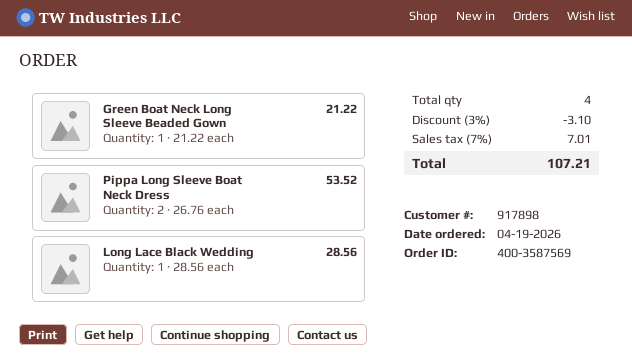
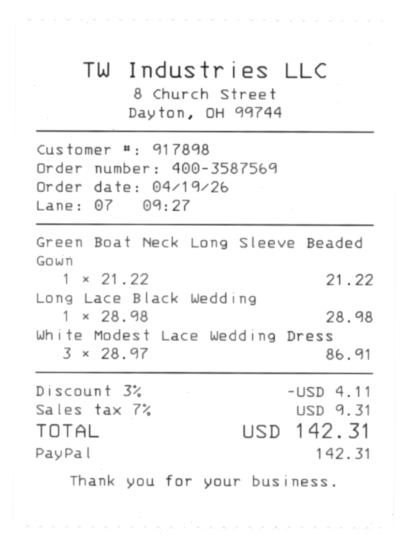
Pippa Long Sleeve Boat Neck Dress: 2 x 26.76 = 53.52 -> none
Long Lace Black Wedding: 1 x 28.56 = 28.56 -> 1 x 28.98 = 28.98
White Modest Lace Wedding Dress: none -> 3 x 28.97 = 86.91
discount: 3% = 3.10 -> 3% = 4.11
tax: 7% = 7.01 -> 7% = 9.31
total: 107.21 -> 142.31

